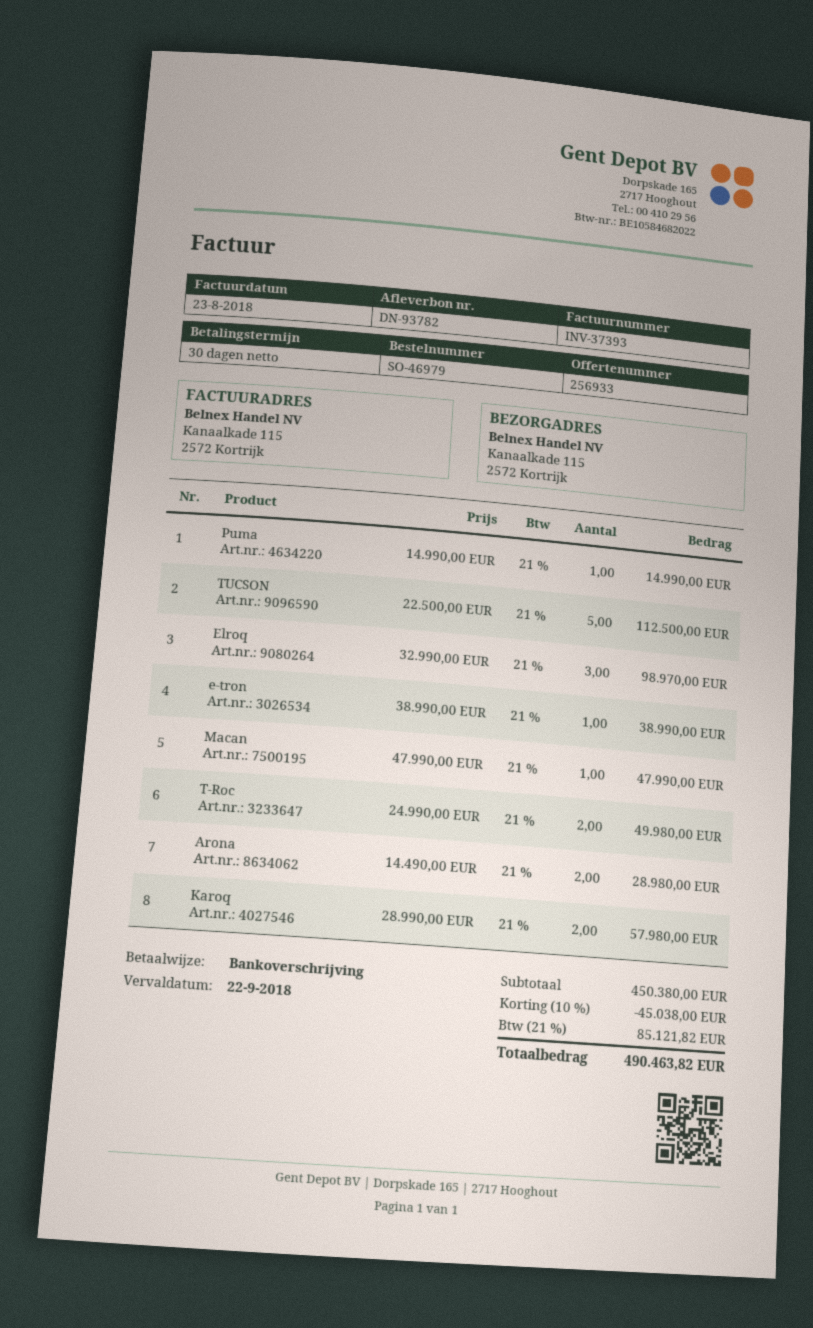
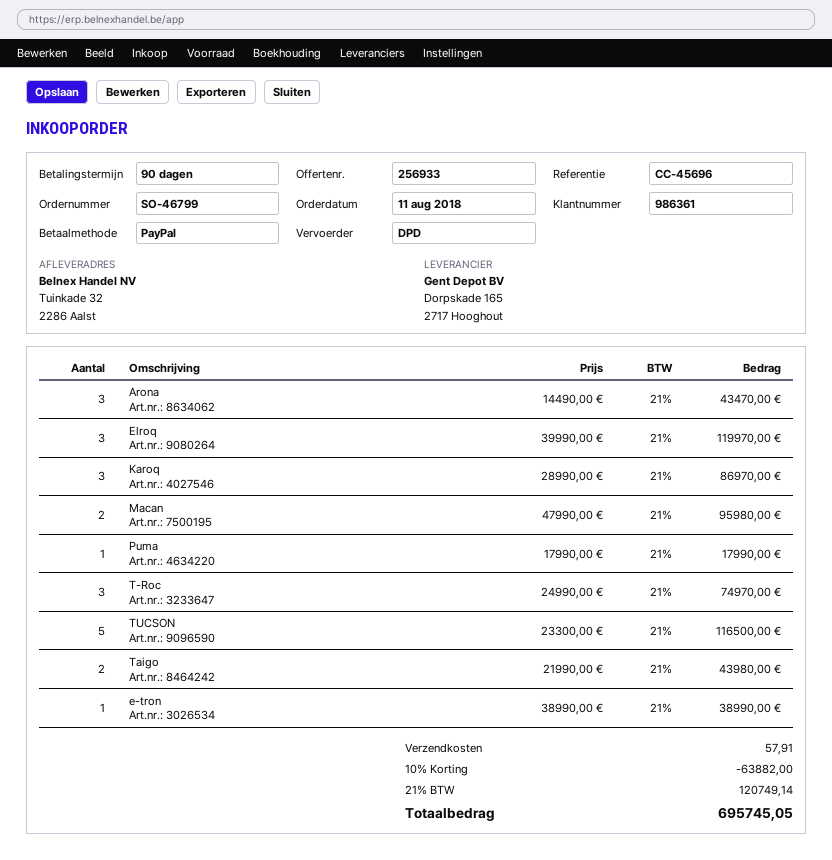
order number: SO-46979 -> SO-46799
payment terms: 30 days -> 90 days
payment method: bank transfer -> PayPal
ship to: Kanaalkade 115, 2572 Kortrijk -> Tuinkade 32, 2286 Aalst
Puma: 1 x 14990.00 = 14990.00 -> 1 x 17990.00 = 17990.00
TUCSON: 5 x 22500.00 = 112500.00 -> 5 x 23300.00 = 116500.00
Elroq: 3 x 32990.00 = 98970.00 -> 3 x 39990.00 = 119970.00
Macan: 1 x 47990.00 = 47990.00 -> 2 x 47990.00 = 95980.00
T-Roc: 2 x 24990.00 = 49980.00 -> 3 x 24990.00 = 74970.00
Arona: 2 x 14490.00 = 28980.00 -> 3 x 14490.00 = 43470.00
Karoq: 2 x 28990.00 = 57980.00 -> 3 x 28990.00 = 86970.00
Taigo: none -> 2 x 21990.00 = 43980.00
discount: 10% = 45038.00 -> 10% = 63882.00
shipping: none -> 57.91
tax: 21% = 85121.82 -> 21% = 120749.14
total: 490463.82 -> 695745.05

